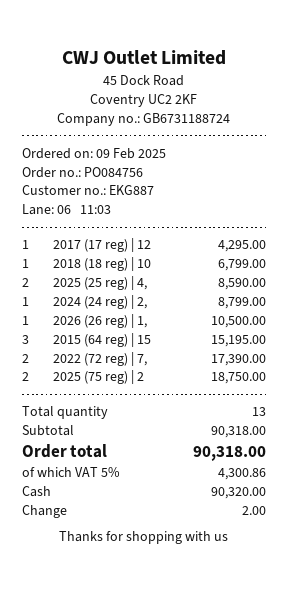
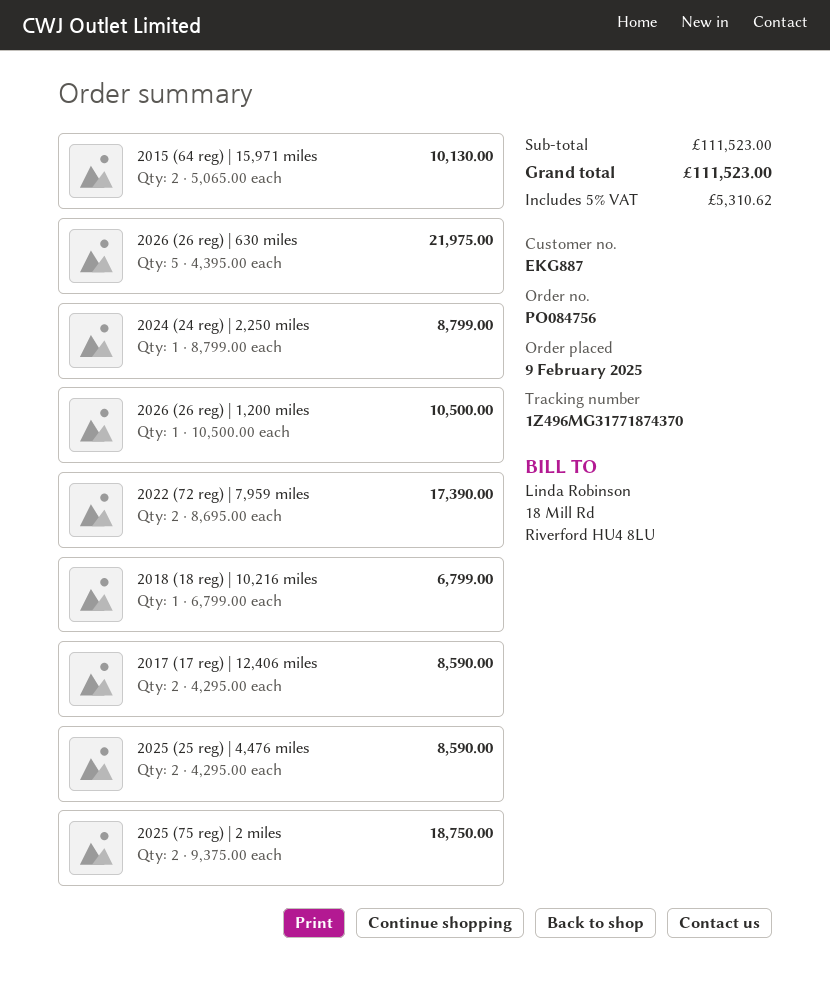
2017 (17 reg) | 12: 1 for 4295.00 -> 2 for 8590.00
2015 (64 reg) | 15: 3 for 15195.00 -> 2 for 10130.00
2026 (26 reg) | 630 miles: none -> 5 for 21975.00
subtotal: 90318.00 -> 111523.00
tax: 5% = 4300.86 -> 5% = 5310.62
total: 90318.00 -> 111523.00

